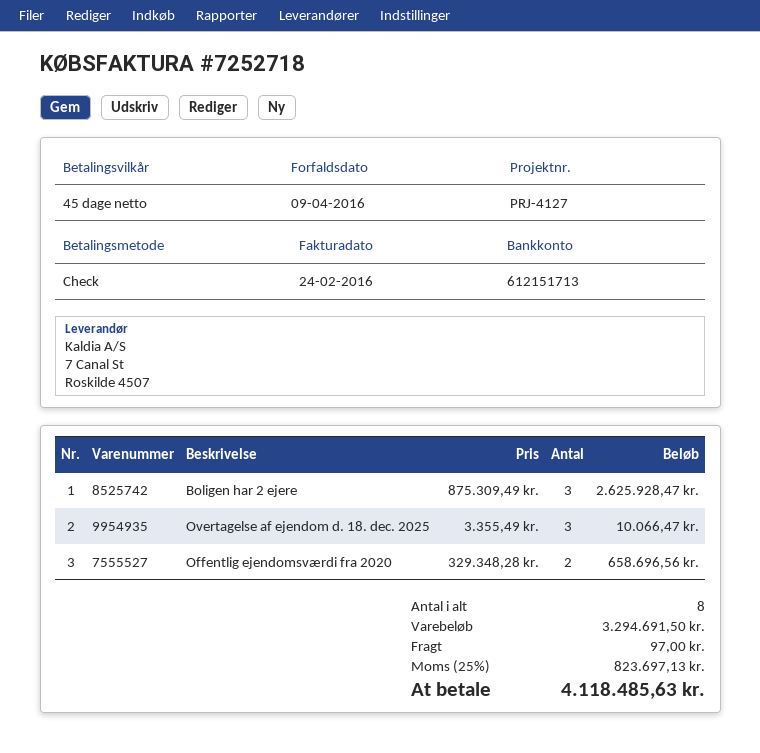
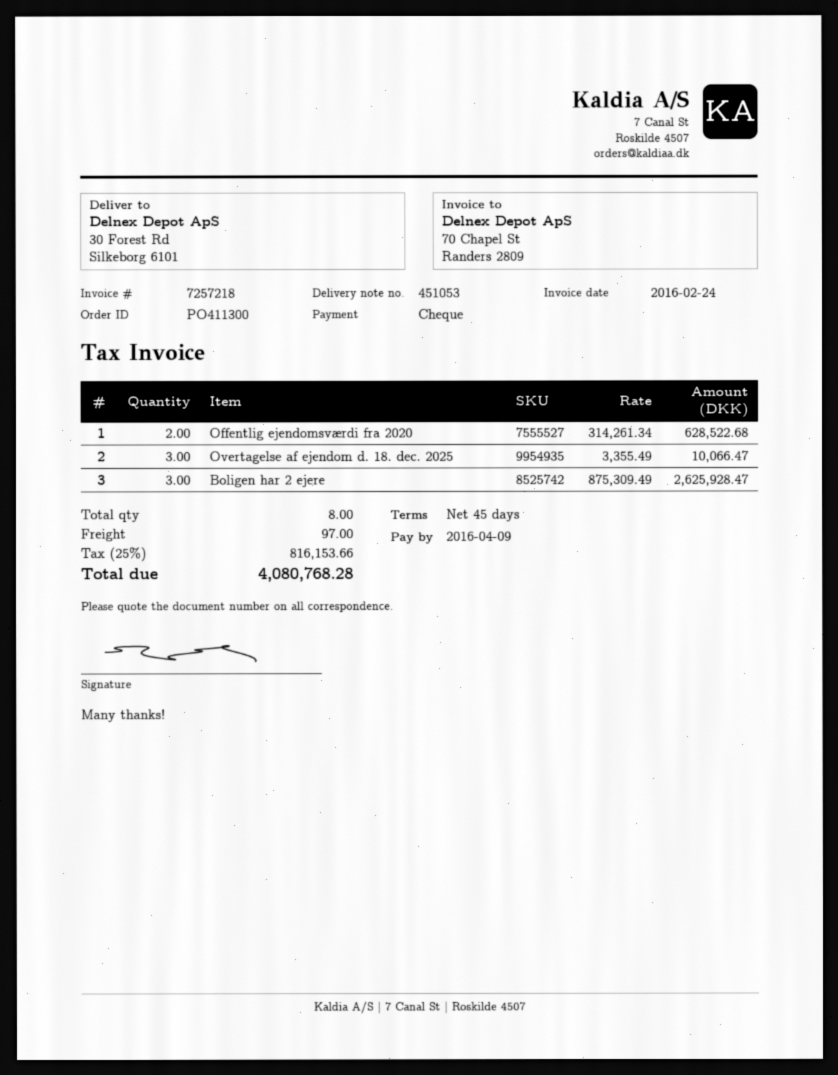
invoice number: 7252718 -> 7257218
Offentlig ejendomsværdi fra 2020: 2 x 329348.28 = 658696.56 -> 2 x 314261.34 = 628522.68
tax: 25% = 823697.13 -> 25% = 816153.66
total: 4118485.63 -> 4080768.28

